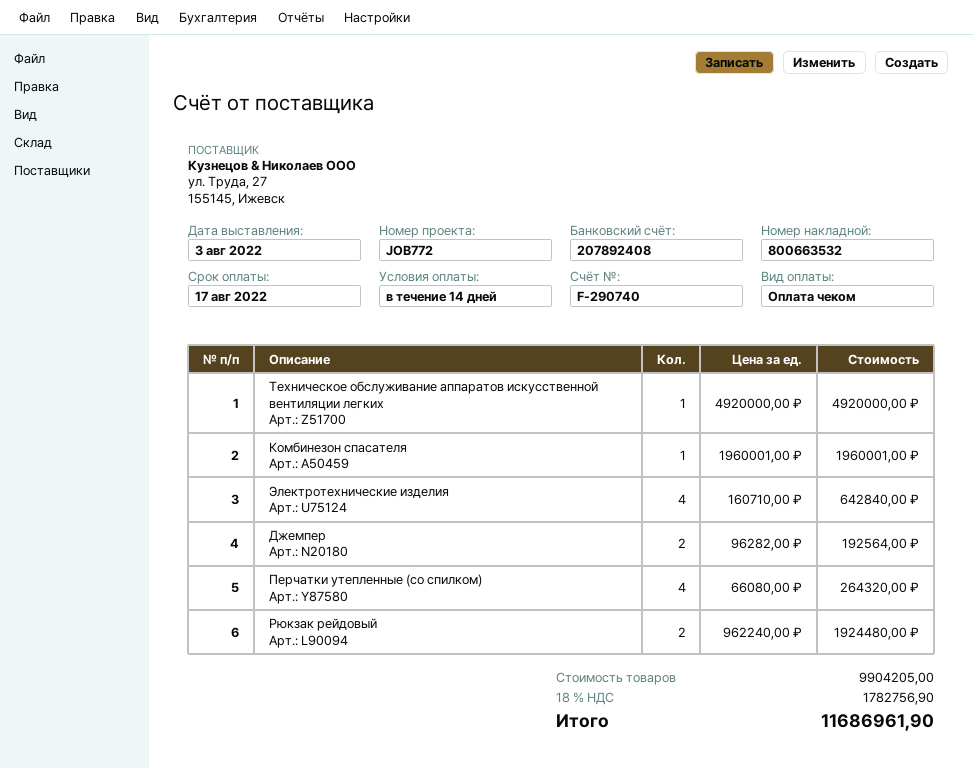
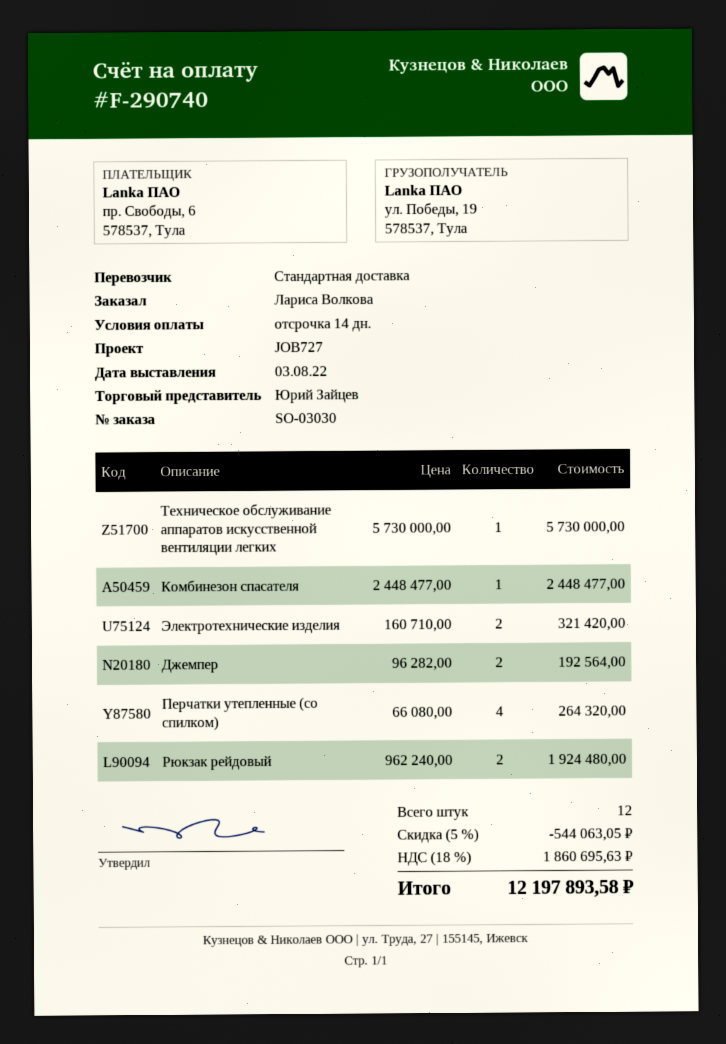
reference: JOB772 -> JOB727
Техническое обслуживание аппаратов искусственной вентиляции легких: 1 x 4920000.00 = 4920000.00 -> 1 x 5730000.00 = 5730000.00
Комбинезон спасателя: 1 x 1960001.00 = 1960001.00 -> 1 x 2448477.00 = 2448477.00
Электротехнические изделия: 4 x 160710.00 = 642840.00 -> 2 x 160710.00 = 321420.00
discount: none -> 5% = 544063.05
tax: 18% = 1782756.90 -> 18% = 1860695.63
total: 11686961.90 -> 12197893.58

